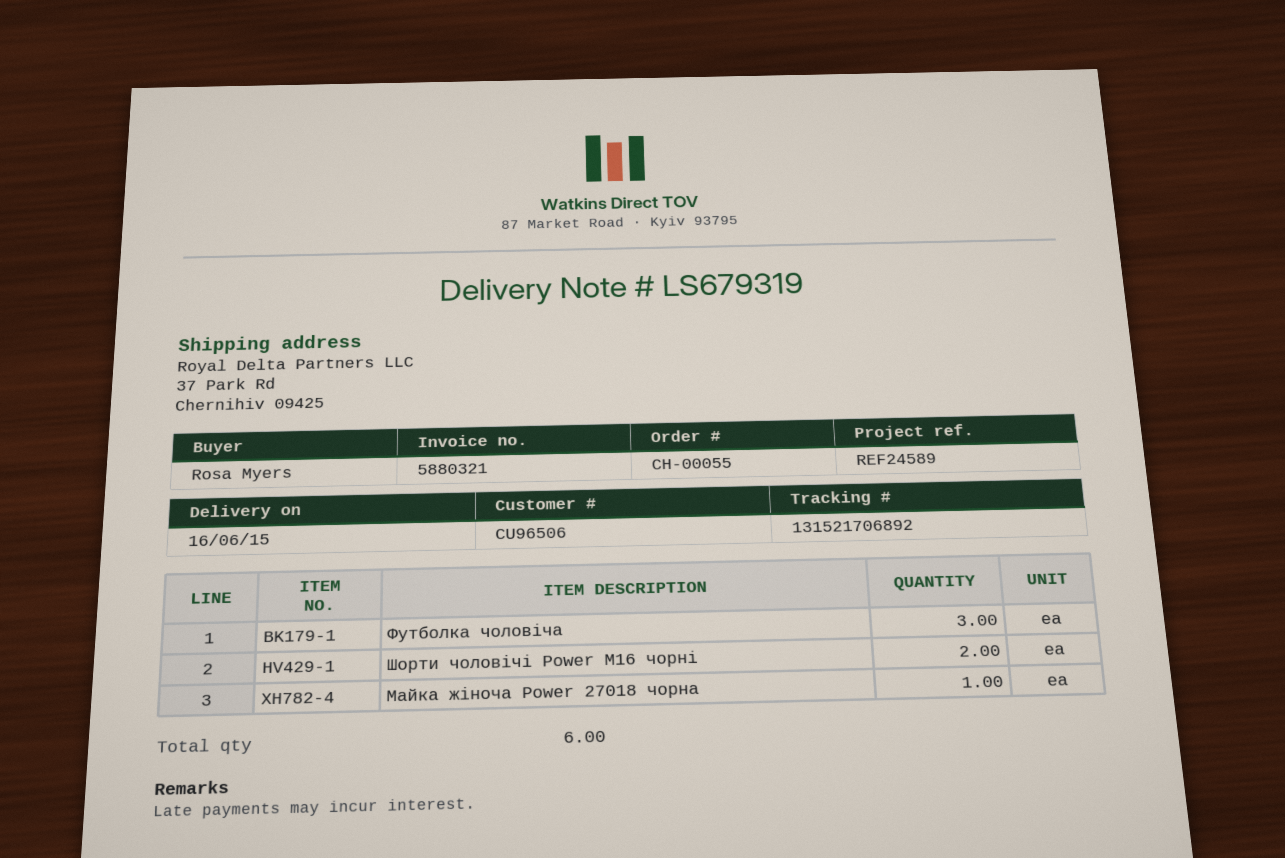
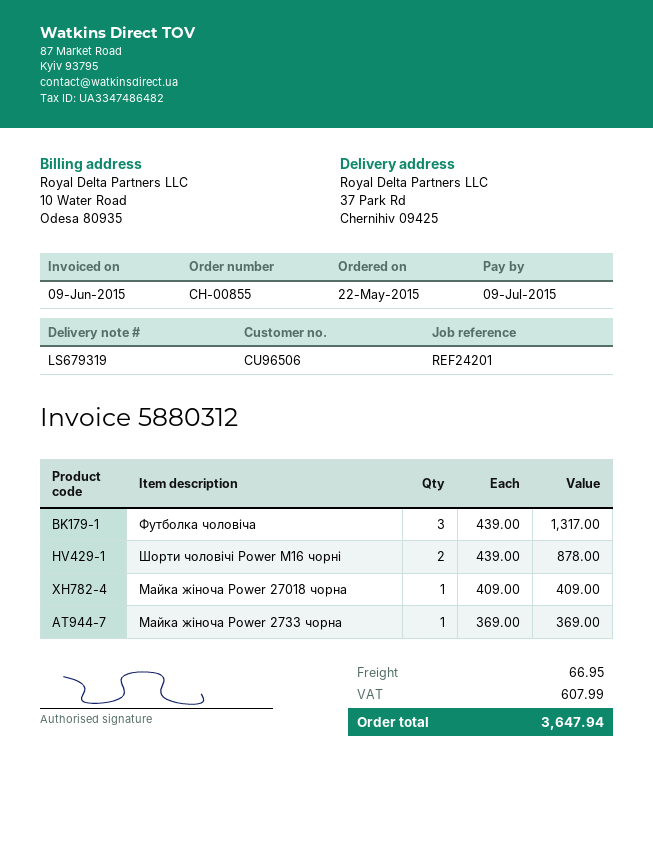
order number: CH-00055 -> CH-00855
invoice number: 5880321 -> 5880312
reference: REF24589 -> REF24201
Майка жіноча Power 2733 чорна: none -> 1

